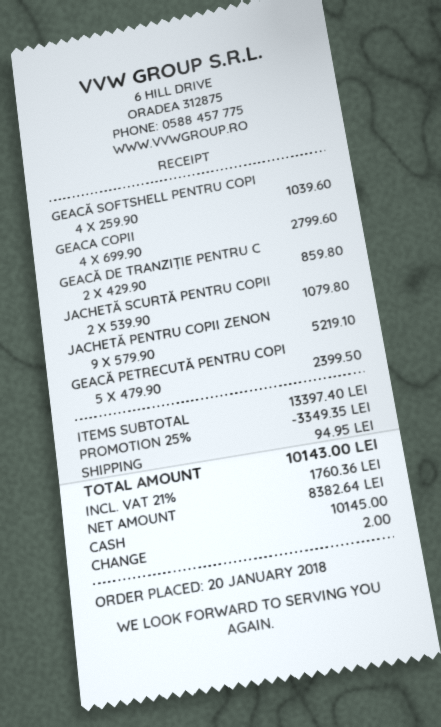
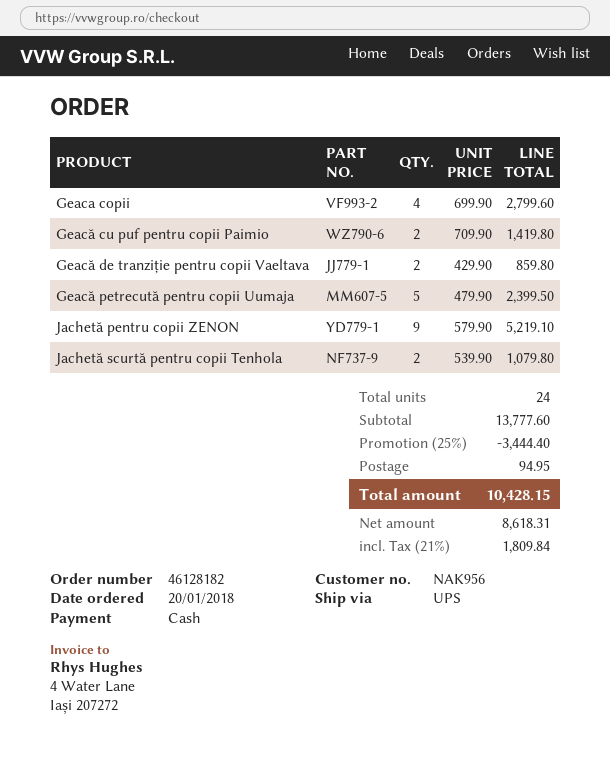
GEACĂ SOFTSHELL PENTRU COPI: 4 x 259.90 = 1039.60 -> none
Geacă cu puf pentru copii Paimio: none -> 2 x 709.90 = 1419.80
subtotal: 13397.40 -> 13777.60
discount: 25% = 3349.35 -> 25% = 3444.40
net: 8382.64 -> 8618.31
tax: 21% = 1760.36 -> 21% = 1809.84
total: 10143.00 -> 10428.15

